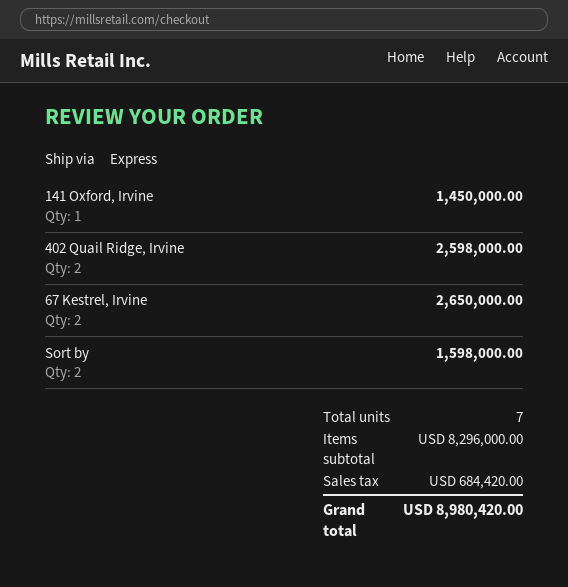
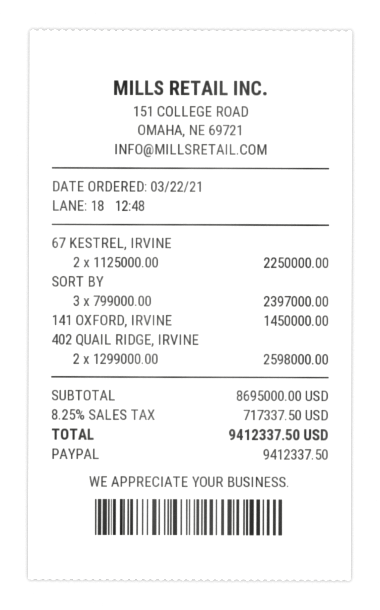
67 Kestrel, Irvine: 2 for 2650000.00 -> 2 for 2250000.00
Sort by: 2 for 1598000.00 -> 3 for 2397000.00
subtotal: 8296000.00 -> 8695000.00
tax: 684420.00 -> 717337.50
total: 8980420.00 -> 9412337.50

